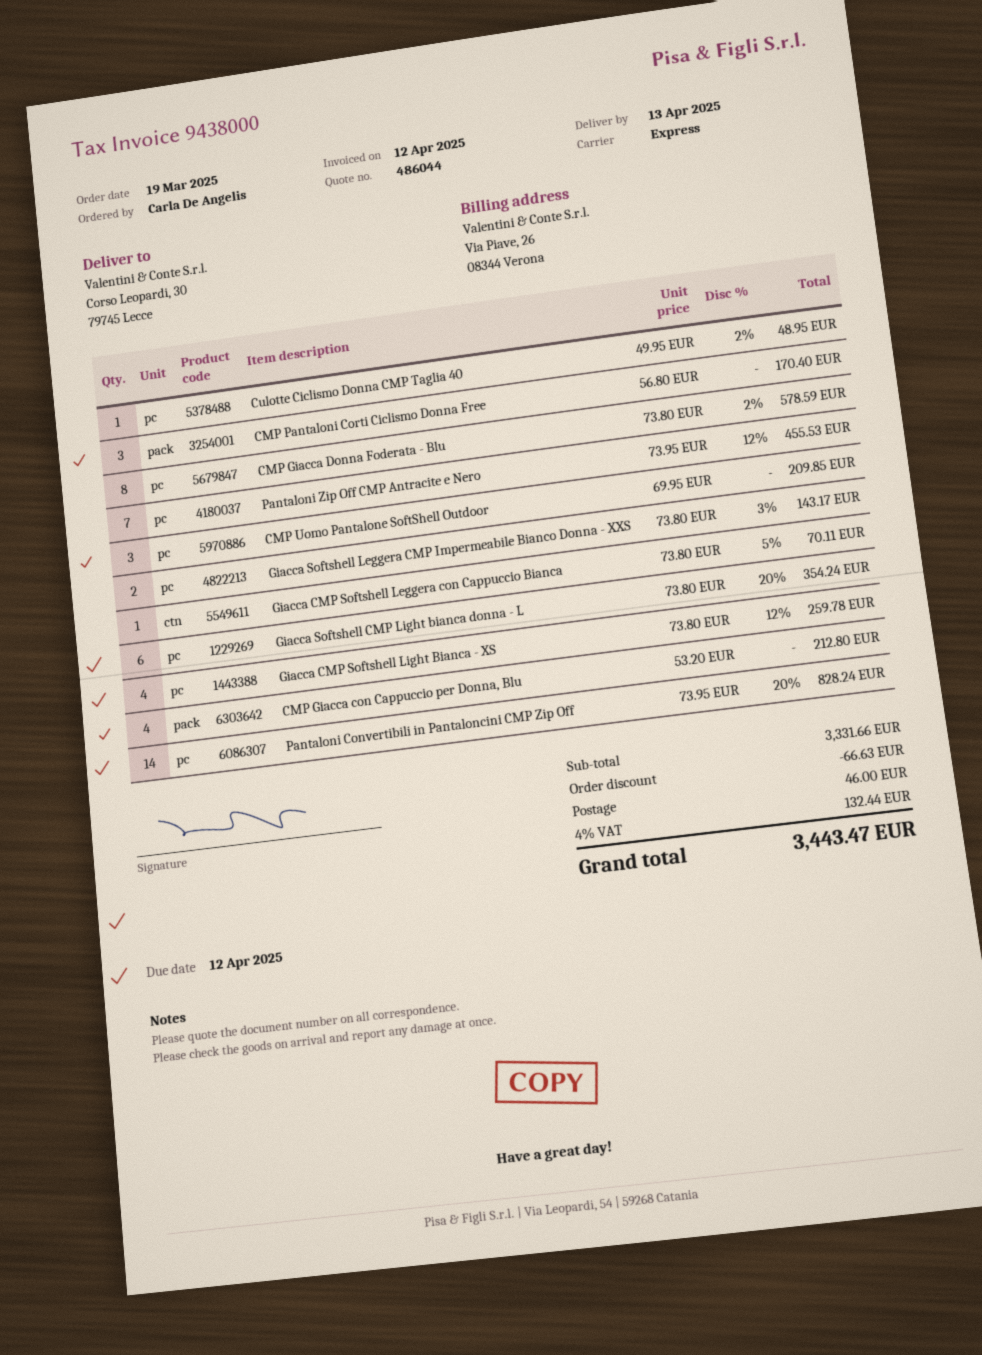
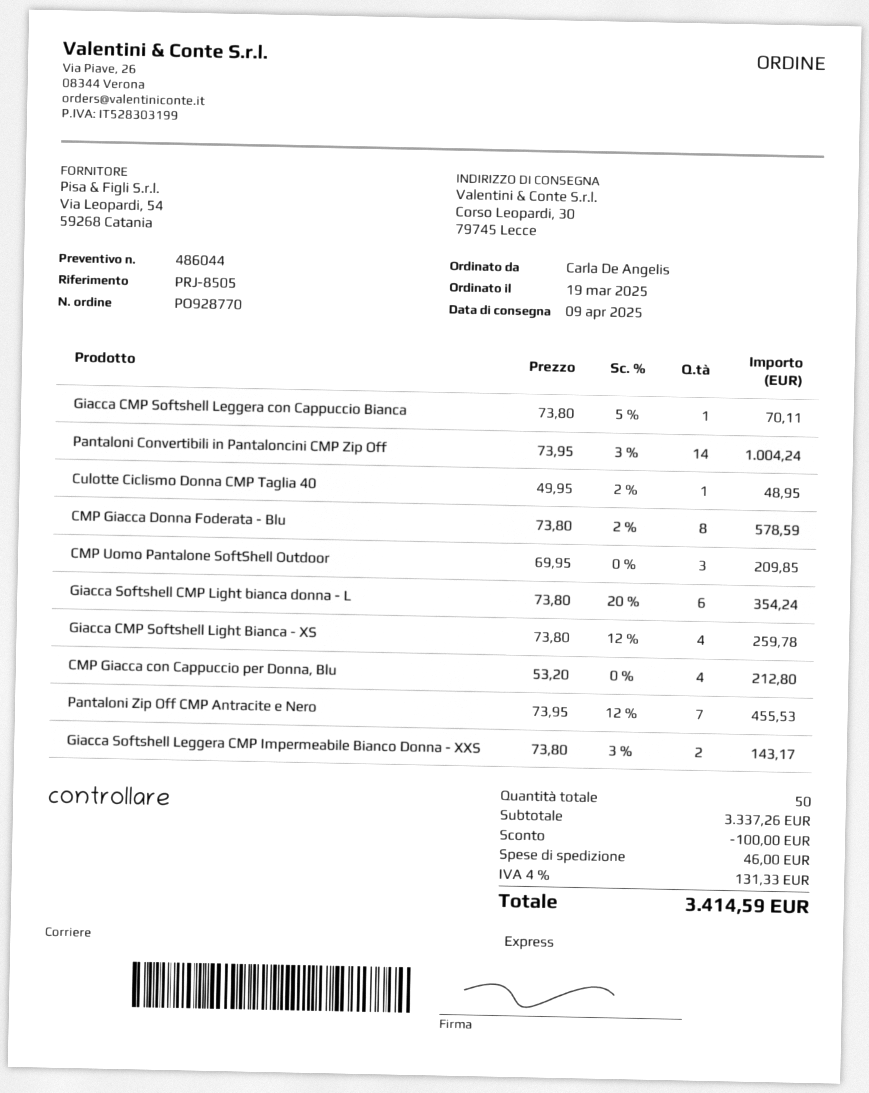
delivery date: 2025-04-13 -> 2025-04-09
CMP Pantaloni Corti Ciclismo Donna Free: 3 x 56.80 = 170.40 -> none
Pantaloni Convertibili in Pantaloncini CMP Zip Off: 14 x 73.95 - 20% = 828.24 -> 14 x 73.95 - 3% = 1004.24
subtotal: 3331.66 -> 3337.26
discount: 66.63 -> 100.00
tax: 4% = 132.44 -> 4% = 131.33
total: 3443.47 -> 3414.59

